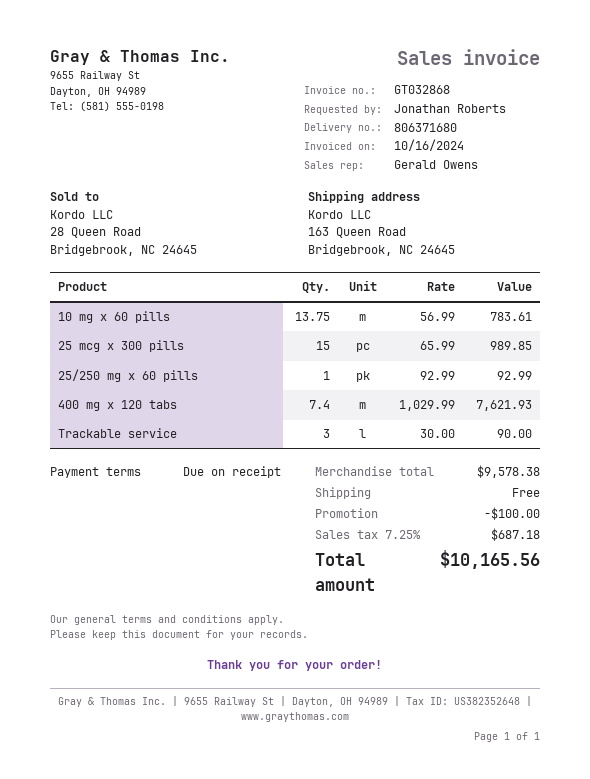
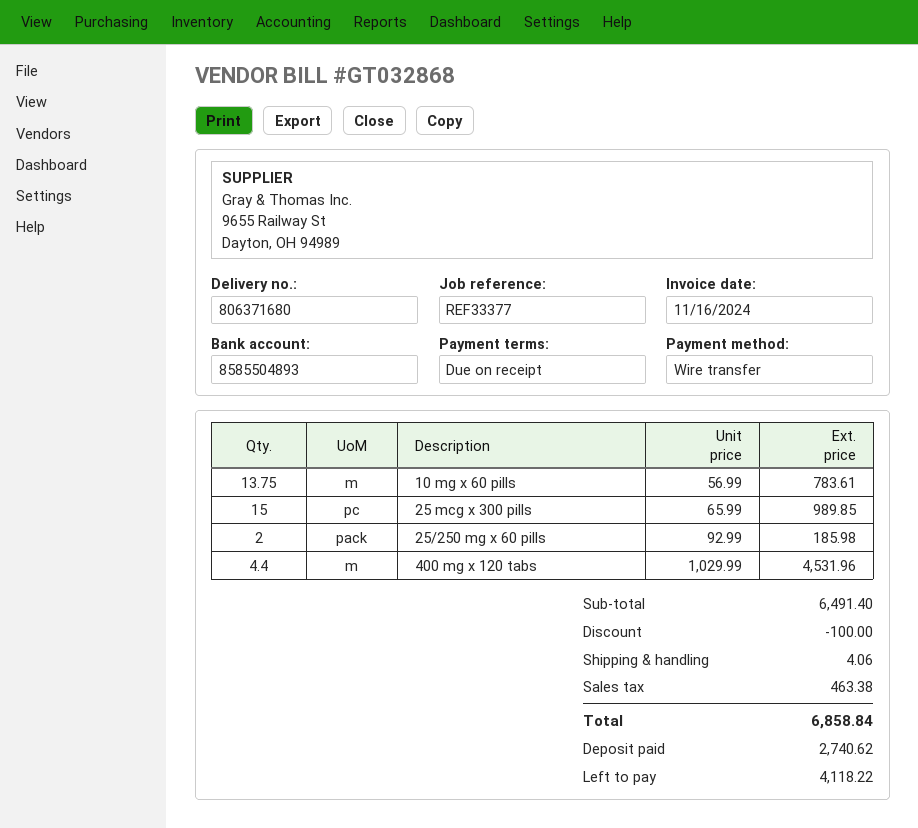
invoice date: 2024-10-16 -> 2024-11-16
25/250 mg x 60 pills: 1 x 92.99 = 92.99 -> 2 x 92.99 = 185.98
400 mg x 120 tabs: 7.4 x 1029.99 = 7621.93 -> 4.4 x 1029.99 = 4531.96
Trackable service: 3 x 30.00 = 90.00 -> none
subtotal: 9578.38 -> 6491.40
shipping: 0.00 -> 4.06
tax: 687.18 -> 463.38
total: 10165.56 -> 6858.84

